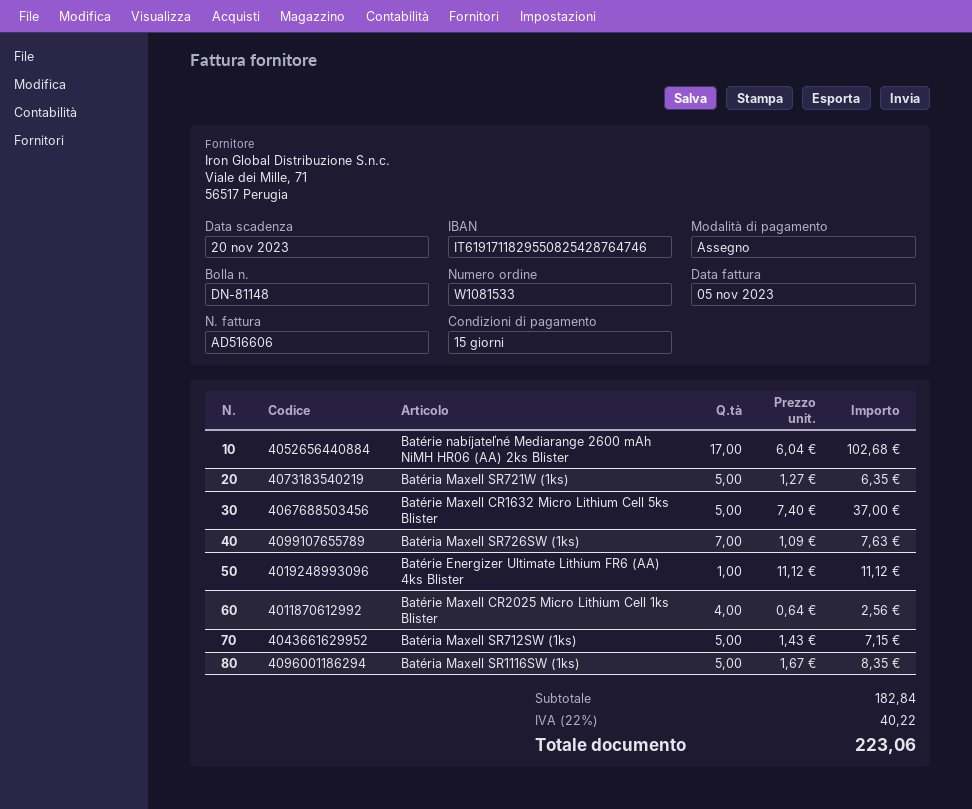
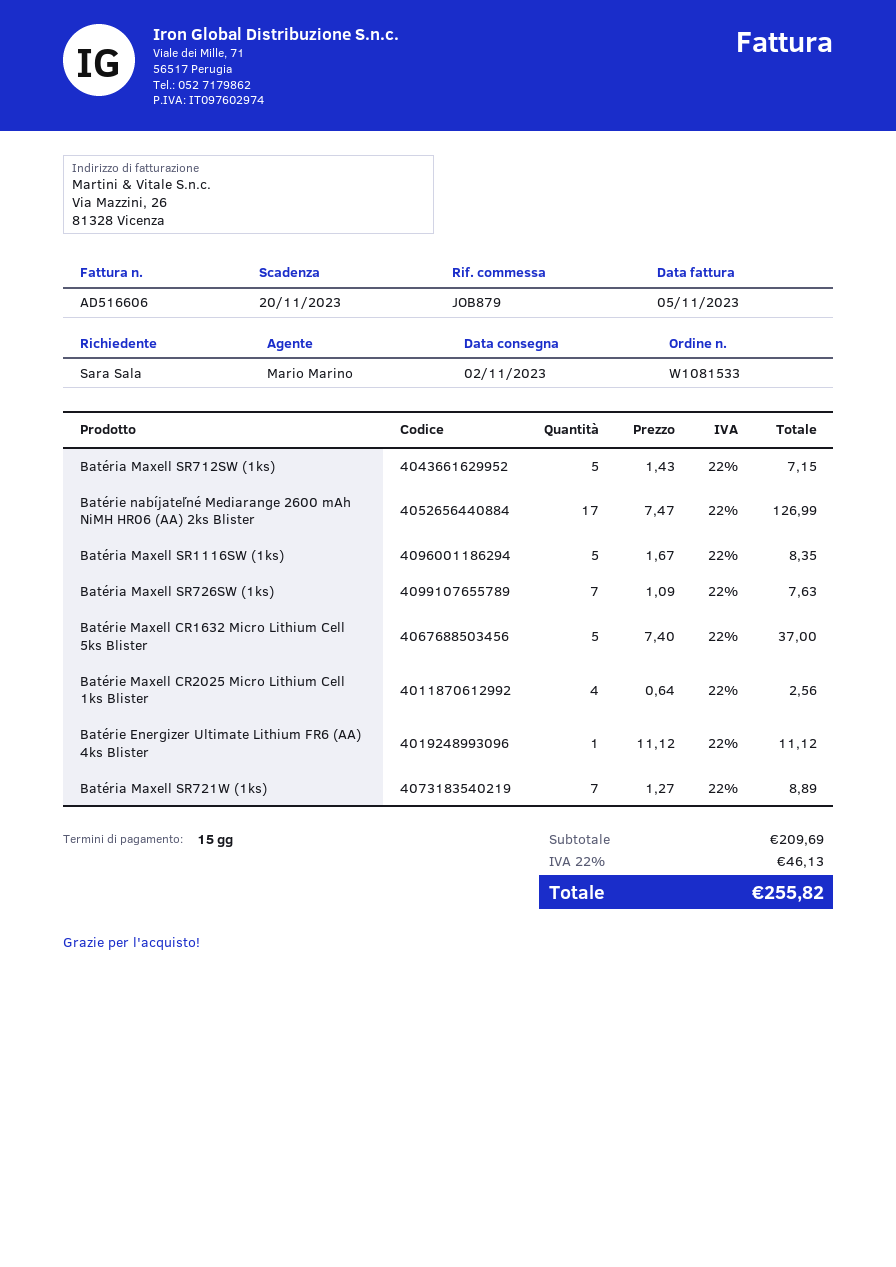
Batérie nabíjateľné Mediarange 2600 mAh NiMH HR06 (AA) 2ks Blister: 17 x 6.04 = 102.68 -> 17 x 7.47 = 126.99
Batéria Maxell SR721W (1ks): 5 x 1.27 = 6.35 -> 7 x 1.27 = 8.89
subtotal: 182.84 -> 209.69
tax: 22% = 40.22 -> 22% = 46.13
total: 223.06 -> 255.82

